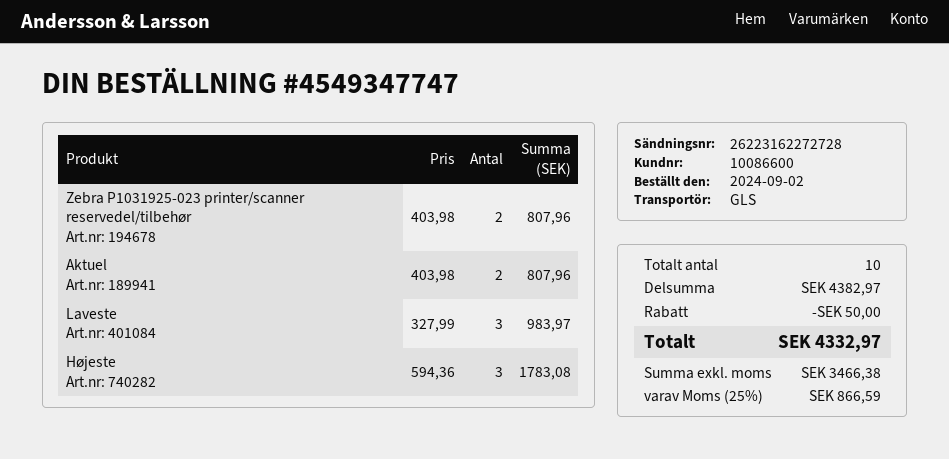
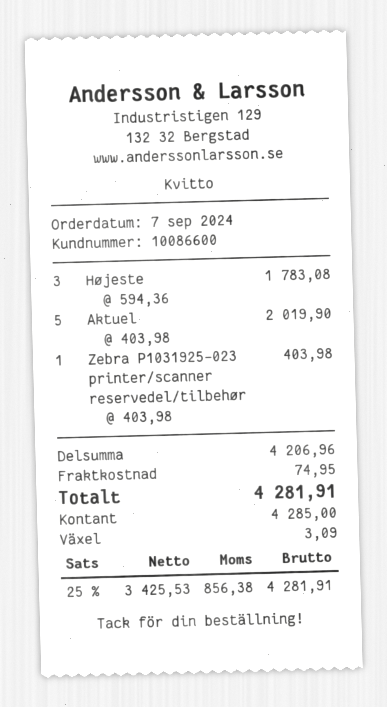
order date: 2024-09-02 -> 2024-09-07
Zebra P1031925-023 printer/scanner reservedel/tilbehør: 2 x 403.98 = 807.96 -> 1 x 403.98 = 403.98
Aktuel: 2 x 403.98 = 807.96 -> 5 x 403.98 = 2019.90
Laveste: 3 x 327.99 = 983.97 -> none
subtotal: 4382.97 -> 4206.96
discount: 50.00 -> none
shipping: none -> 74.95
net: 3466.38 -> 3425.53
tax: 25% = 866.59 -> 25% = 856.38
total: 4332.97 -> 4281.91

